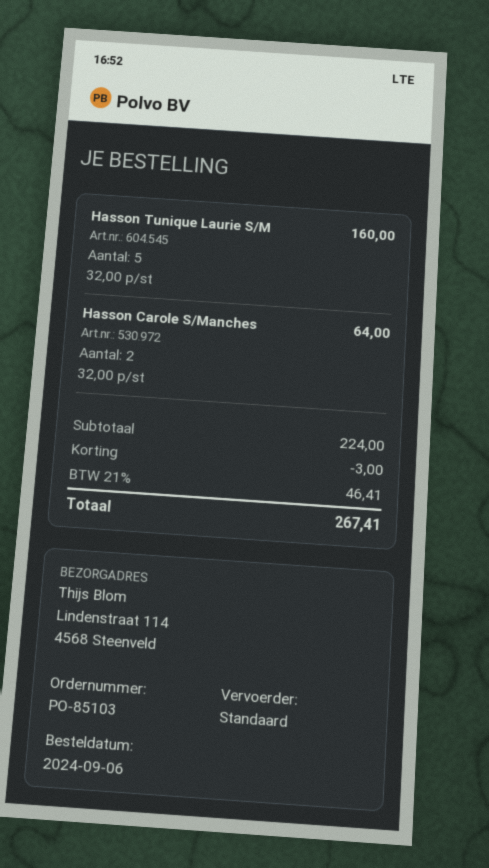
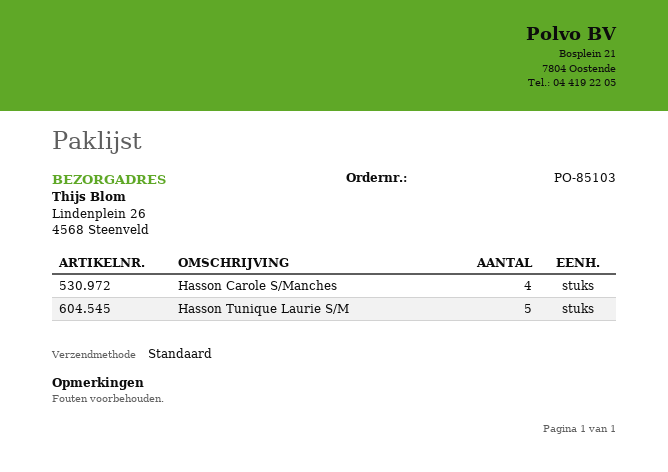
ship to: Lindenstraat 114, 4568 Steenveld -> Lindenplein 26, 4568 Steenveld
Hasson Carole S/Manches: 2 -> 4

